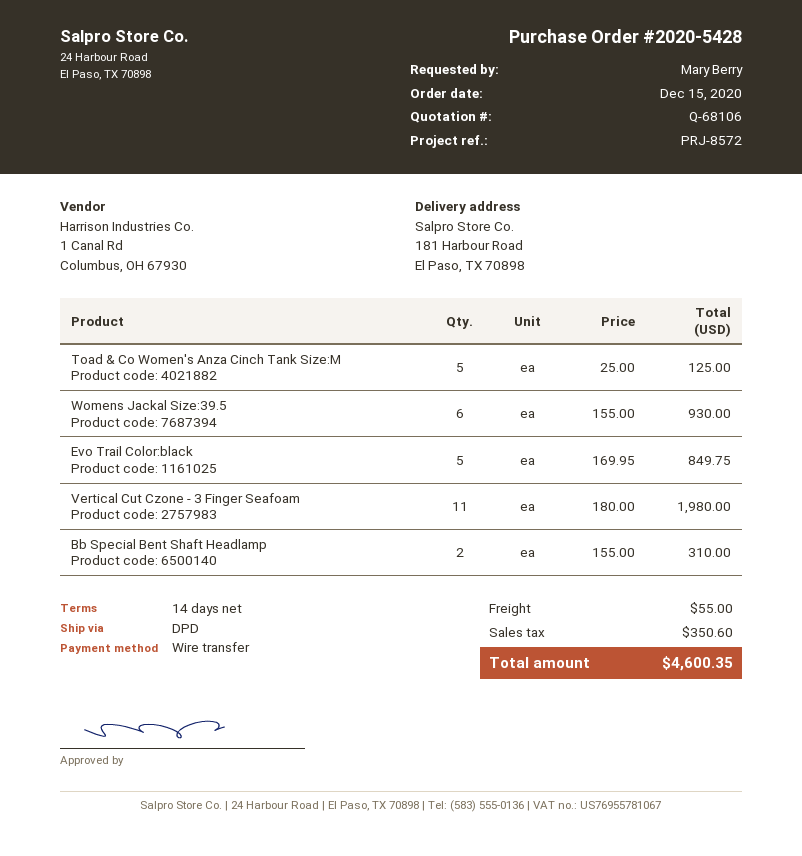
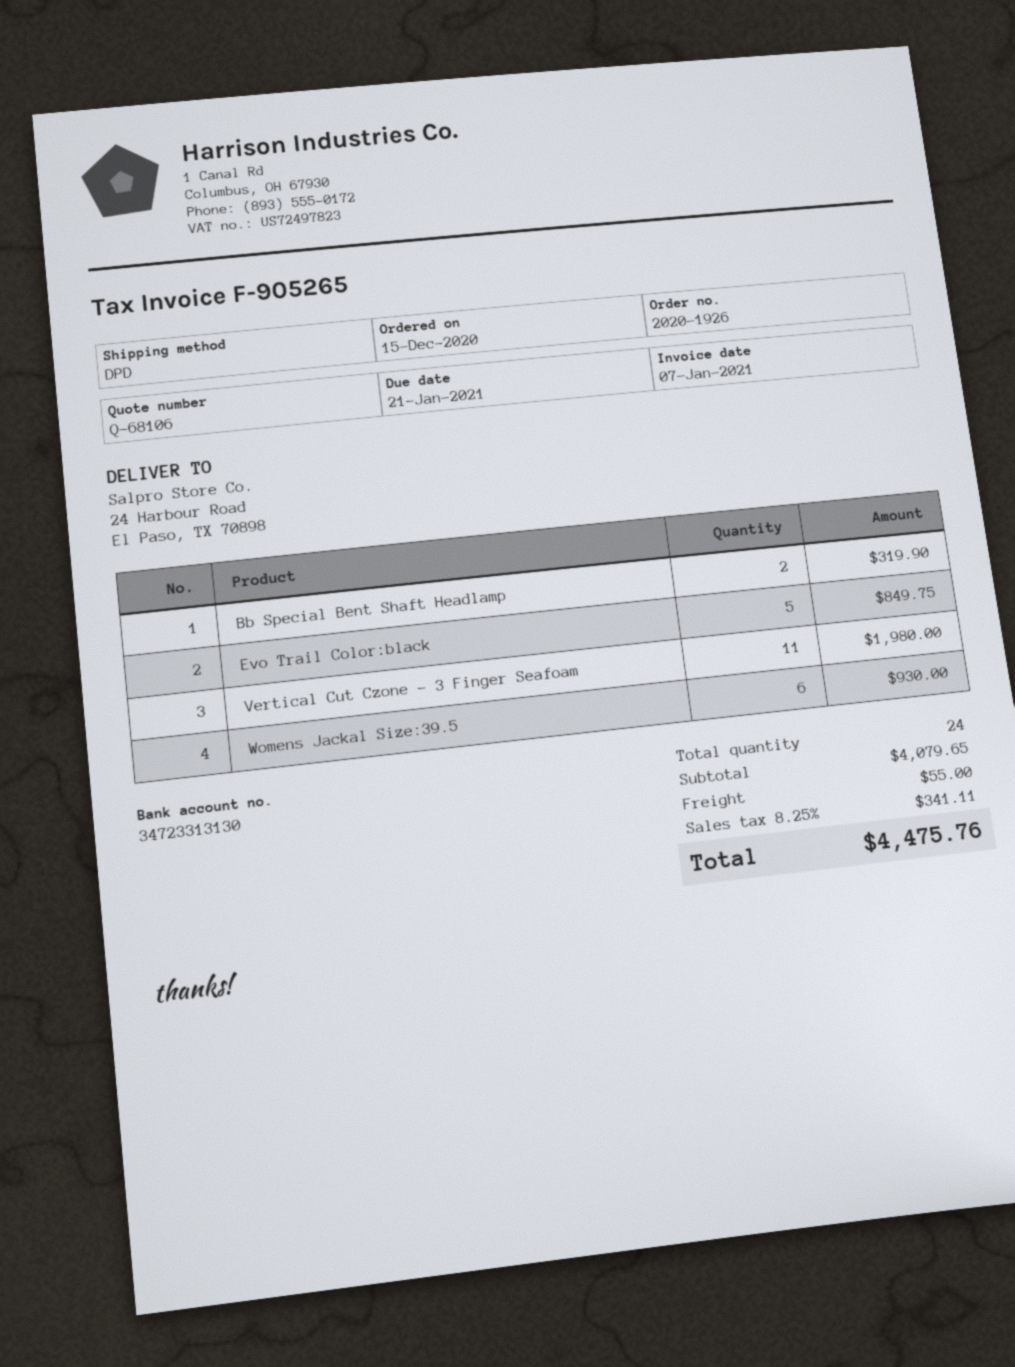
order number: 2020-5428 -> 2020-1926
ship to: 181 Harbour Road, El Paso, TX 70898 -> 24 Harbour Road, El Paso, TX 70898
Toad & Co Women's Anza Cinch Tank Size:M: 5 for 125.00 -> none
Bb Special Bent Shaft Headlamp: 2 for 310.00 -> 2 for 319.90
tax: 350.60 -> 341.11
total: 4600.35 -> 4475.76

